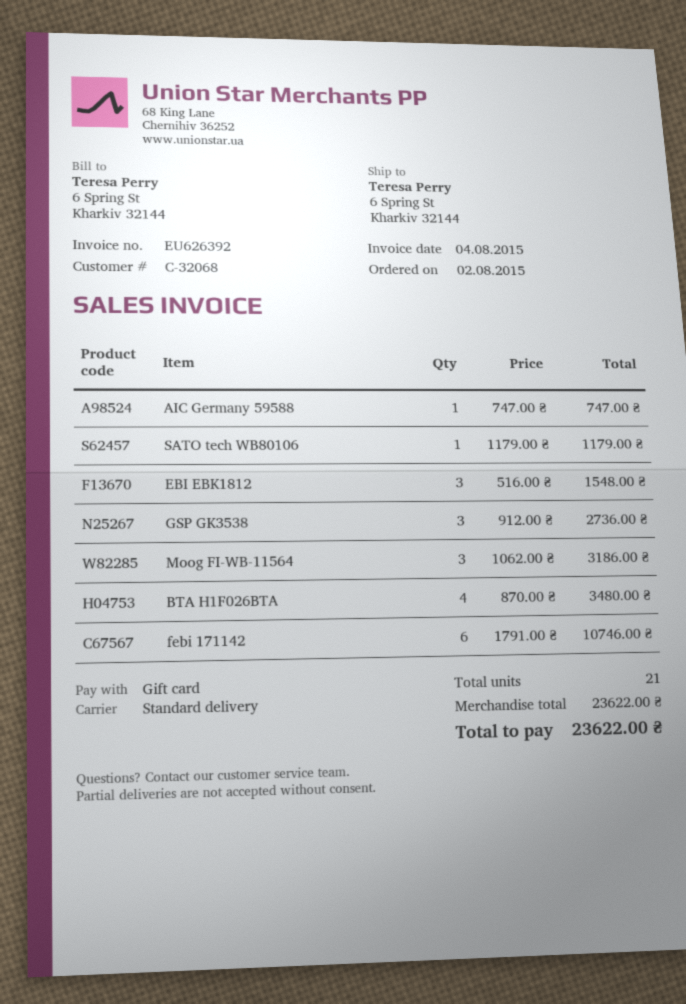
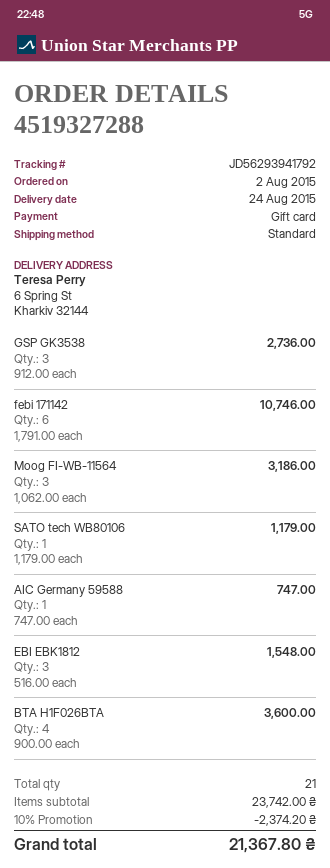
BTA H1F026BTA: 4 x 870.00 = 3480.00 -> 4 x 900.00 = 3600.00
subtotal: 23622.00 -> 23742.00
discount: none -> 10% = 2374.20
total: 23622.00 -> 21367.80

